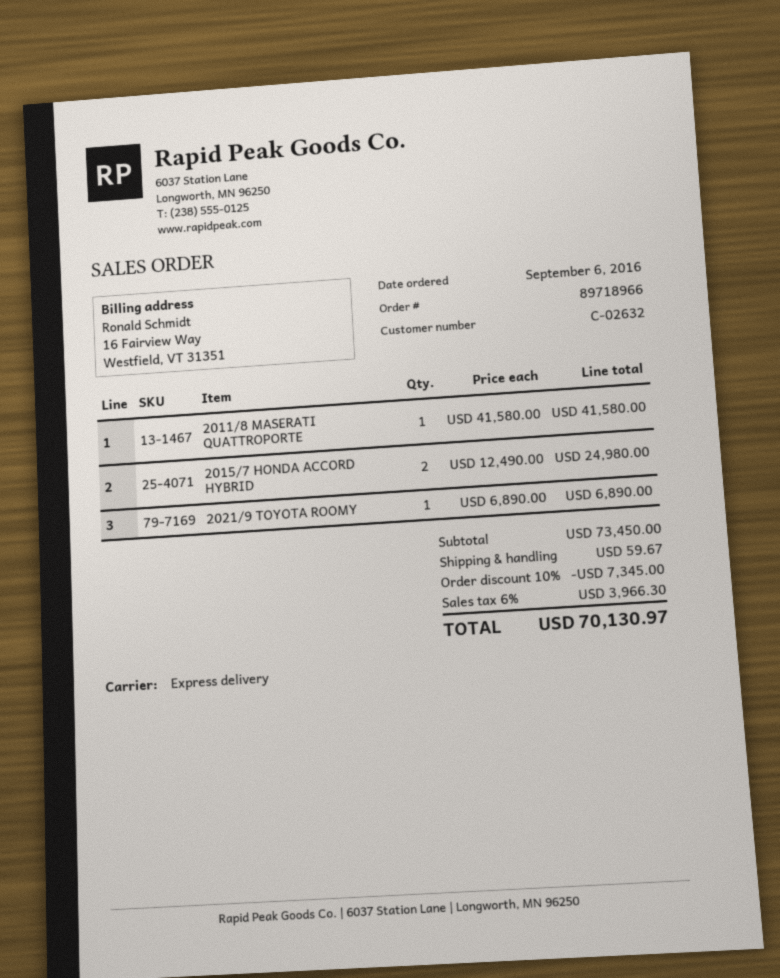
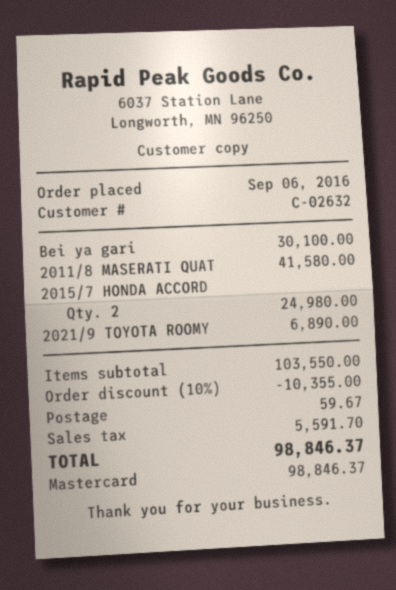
Bei ya gari: none -> 1 for 30100.00
subtotal: 73450.00 -> 103550.00
discount: 10% = 7345.00 -> 10% = 10355.00
tax: 3966.30 -> 5591.70
total: 70130.97 -> 98846.37

